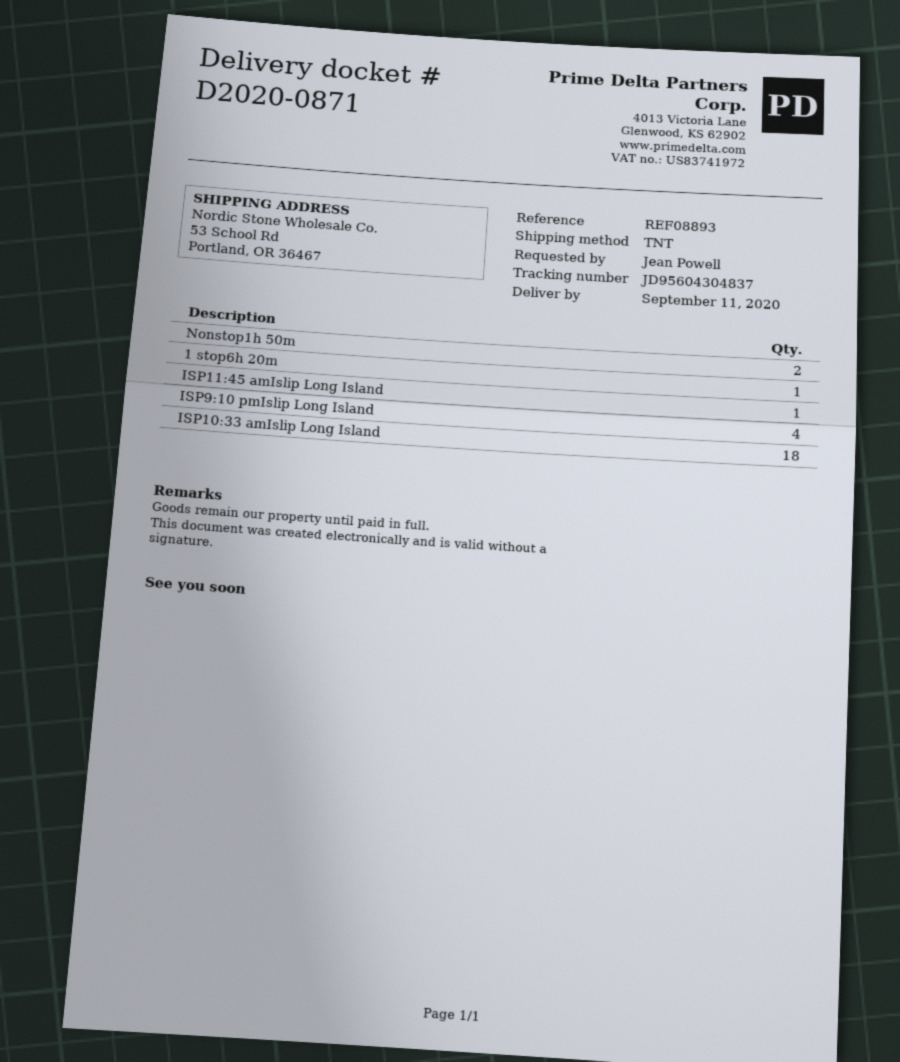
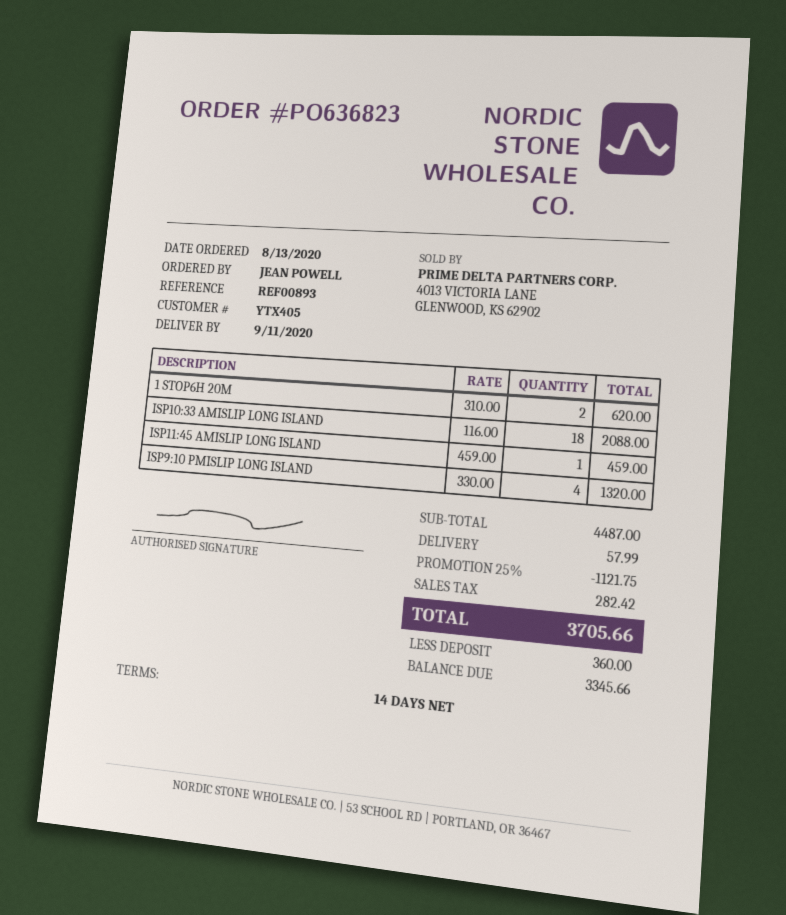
reference: REF08893 -> REF00893
Nonstop1h 50m: 2 -> none
1 stop6h 20m: 1 -> 2

